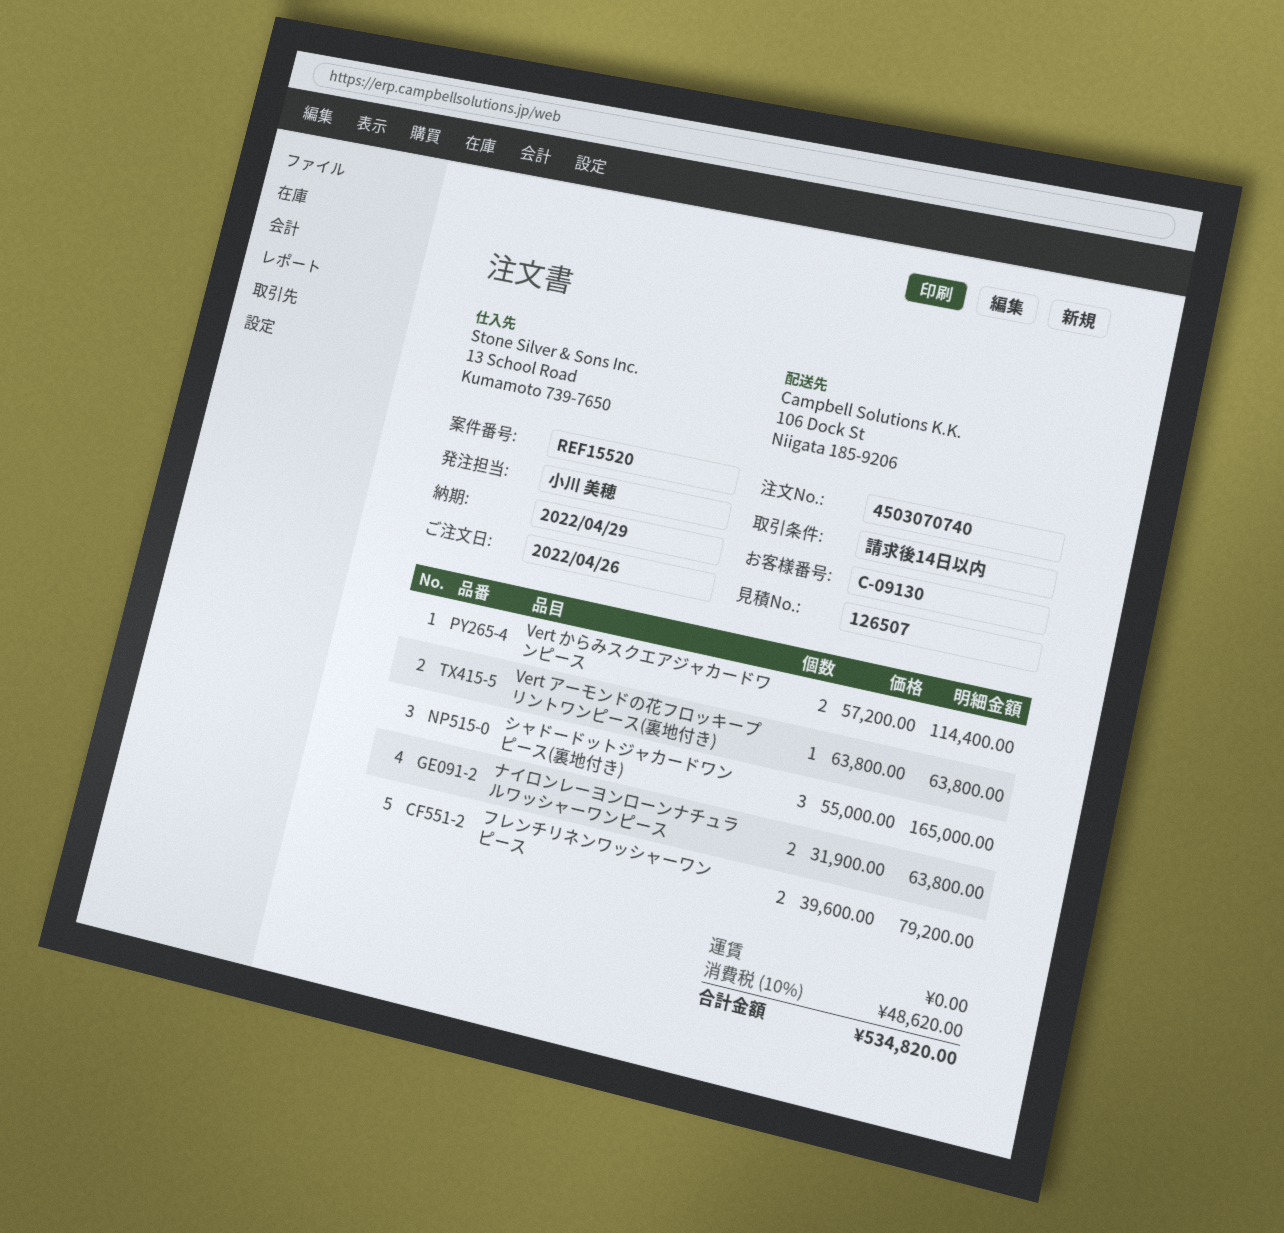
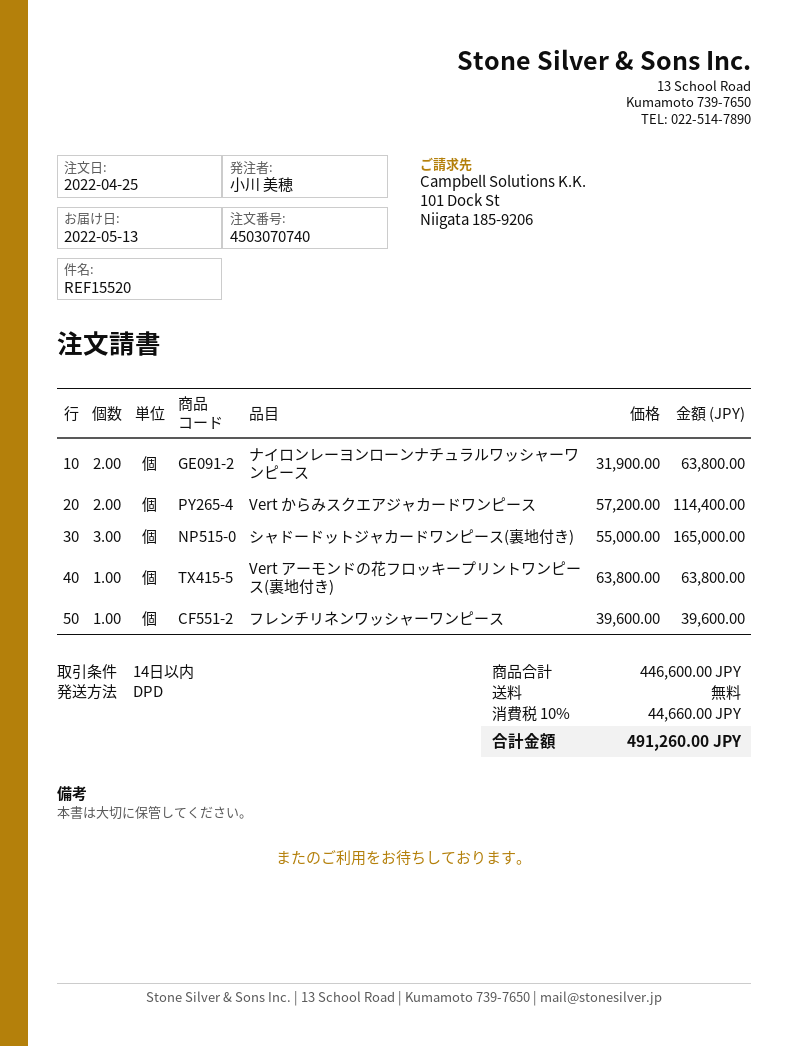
order date: 2022-04-26 -> 2022-04-25
delivery date: 2022-04-29 -> 2022-05-13
フレンチリネンワッシャーワンピース: 2 x 39600.00 = 79200.00 -> 1 x 39600.00 = 39600.00
tax: 10% = 48620.00 -> 10% = 44660.00
total: 534820.00 -> 491260.00

